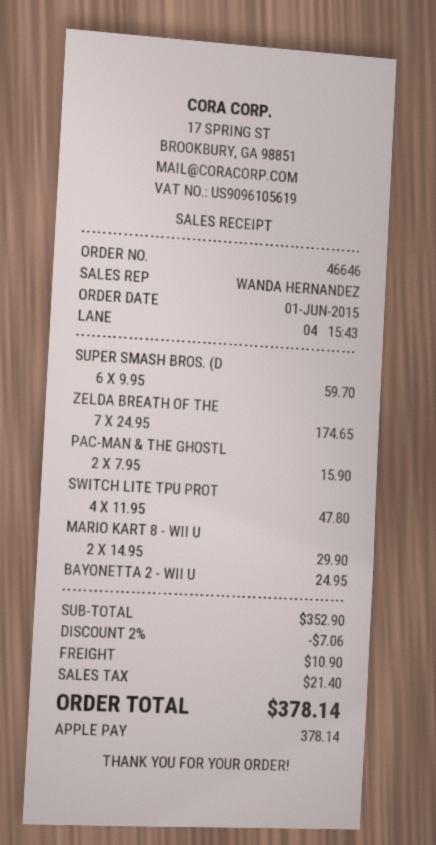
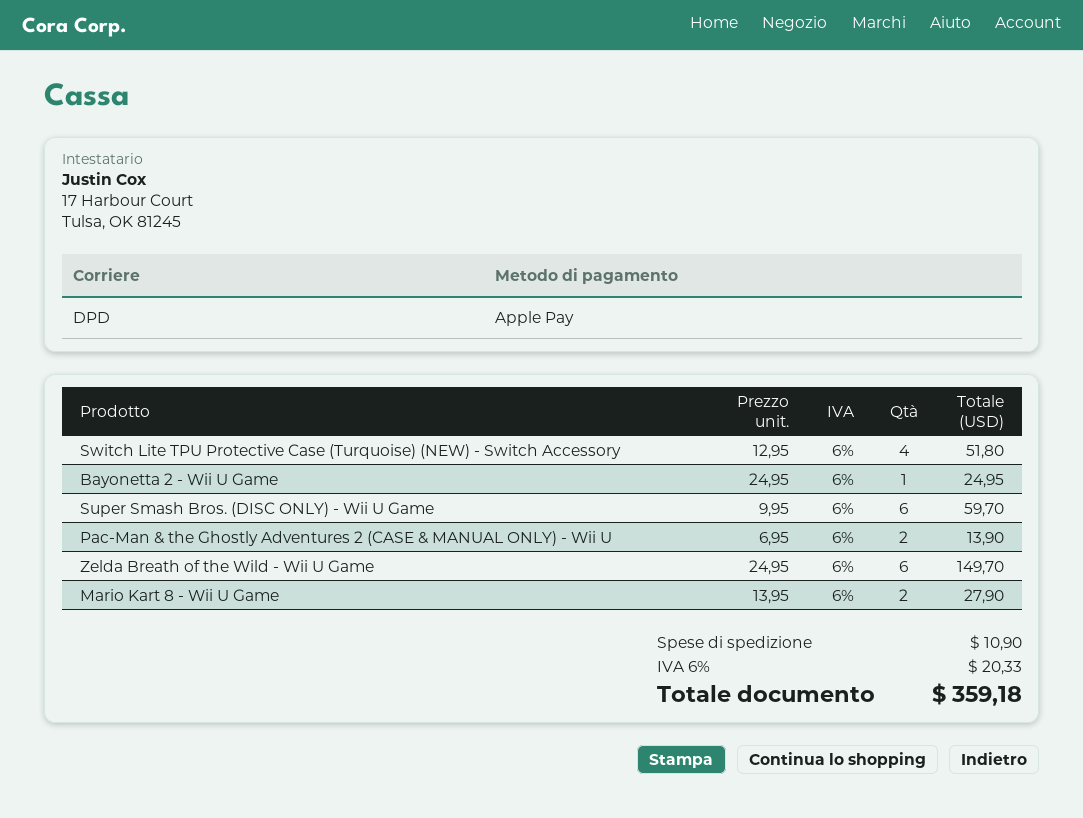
ZELDA BREATH OF THE: 7 x 24.95 = 174.65 -> 6 x 24.95 = 149.70
PAC-MAN & THE GHOSTL: 2 x 7.95 = 15.90 -> 2 x 6.95 = 13.90
SWITCH LITE TPU PROT: 4 x 11.95 = 47.80 -> 4 x 12.95 = 51.80
MARIO KART 8 - WII U: 2 x 14.95 = 29.90 -> 2 x 13.95 = 27.90
discount: 2% = 7.06 -> none
tax: 21.40 -> 20.33
total: 378.14 -> 359.18

